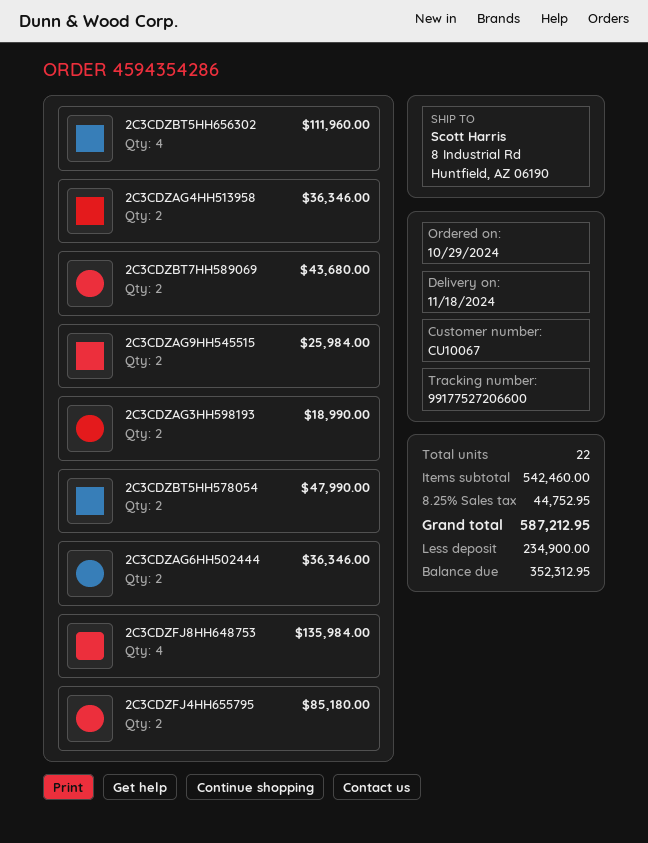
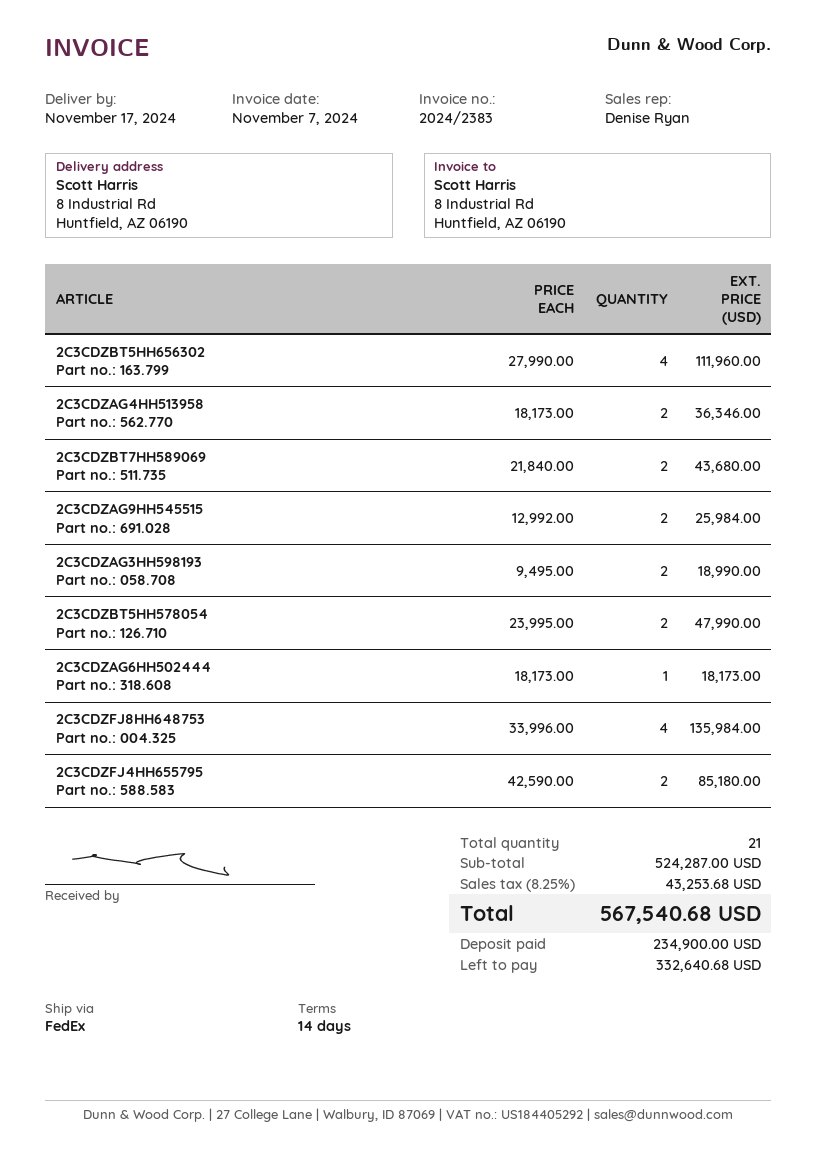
delivery date: 2024-11-18 -> 2024-11-17
2C3CDZAG6HH502444: 2 for 36346.00 -> 1 for 18173.00
total quantity: 22 -> 21
subtotal: 542460.00 -> 524287.00
tax: 8.25% = 44752.95 -> 8.25% = 43253.68
total: 587212.95 -> 567540.68
balance: 352312.95 -> 332640.68

